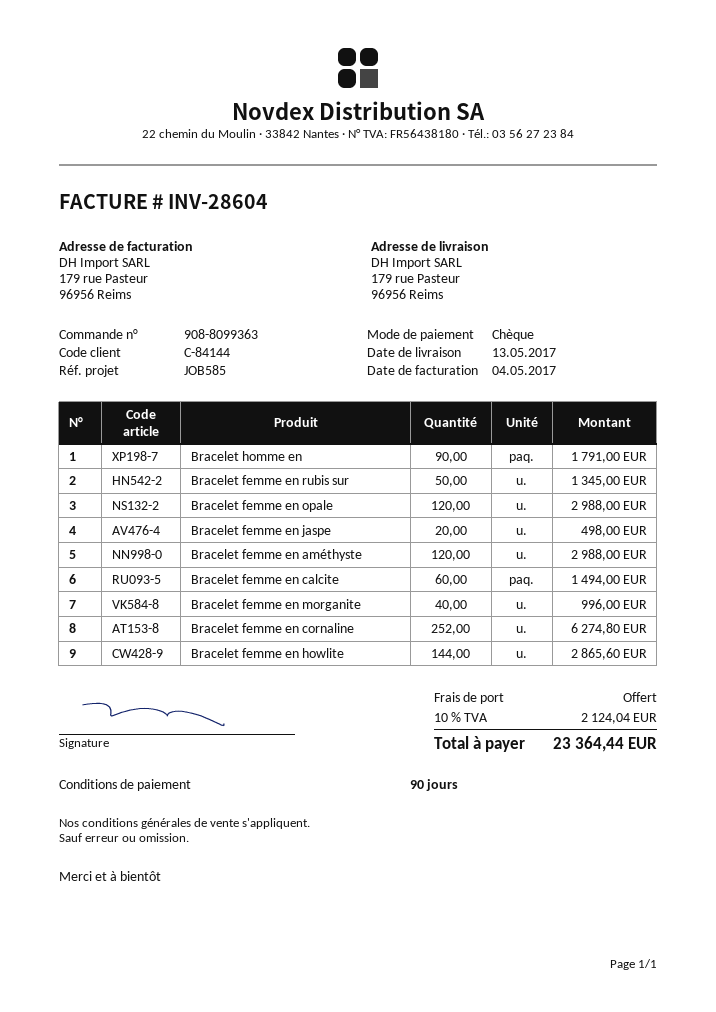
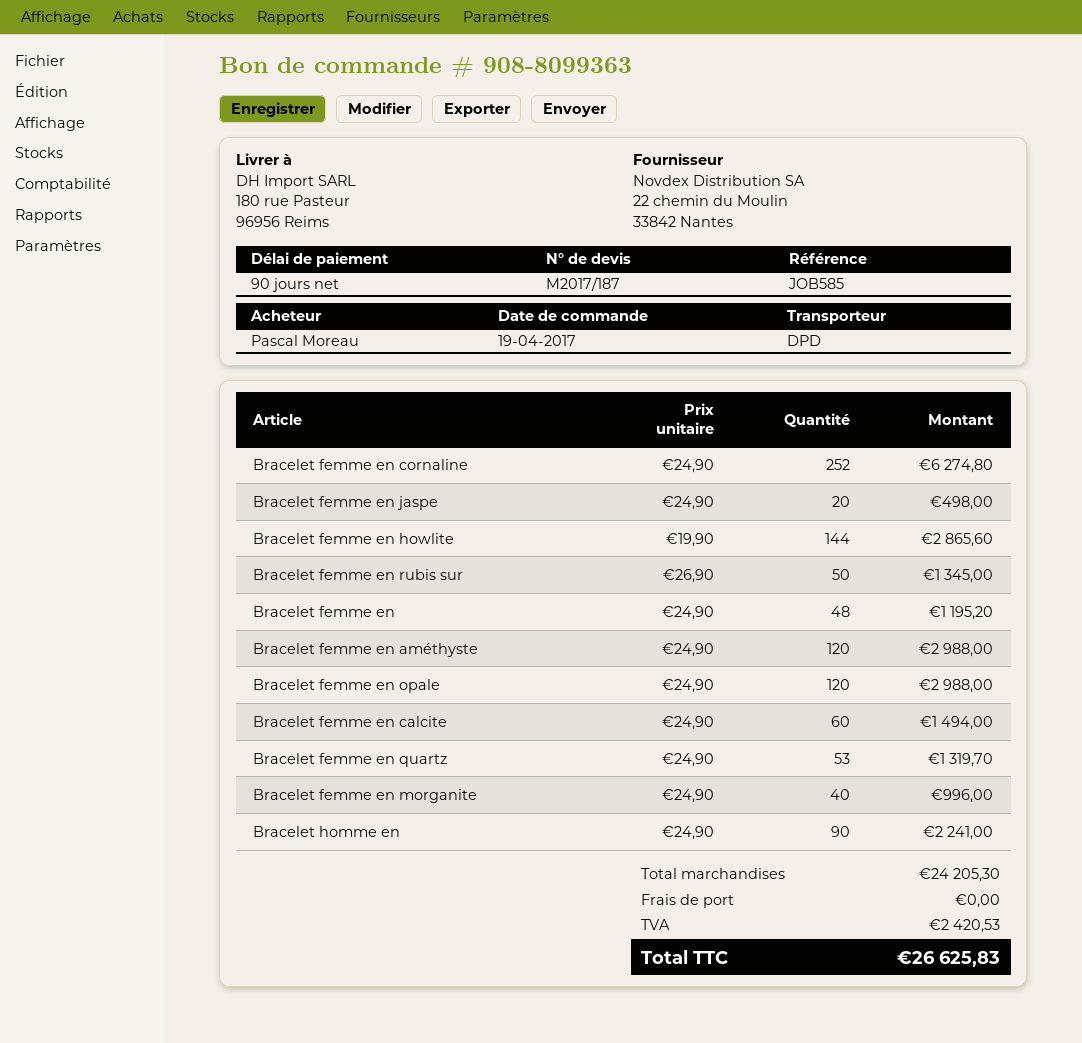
ship to: 179 rue Pasteur, 96956 Reims -> 180 rue Pasteur, 96956 Reims
Bracelet homme en: 90 for 1791.00 -> 90 for 2241.00
Bracelet femme en: none -> 48 for 1195.20
Bracelet femme en quartz: none -> 53 for 1319.70
tax: 2124.04 -> 2420.53
total: 23364.44 -> 26625.83

